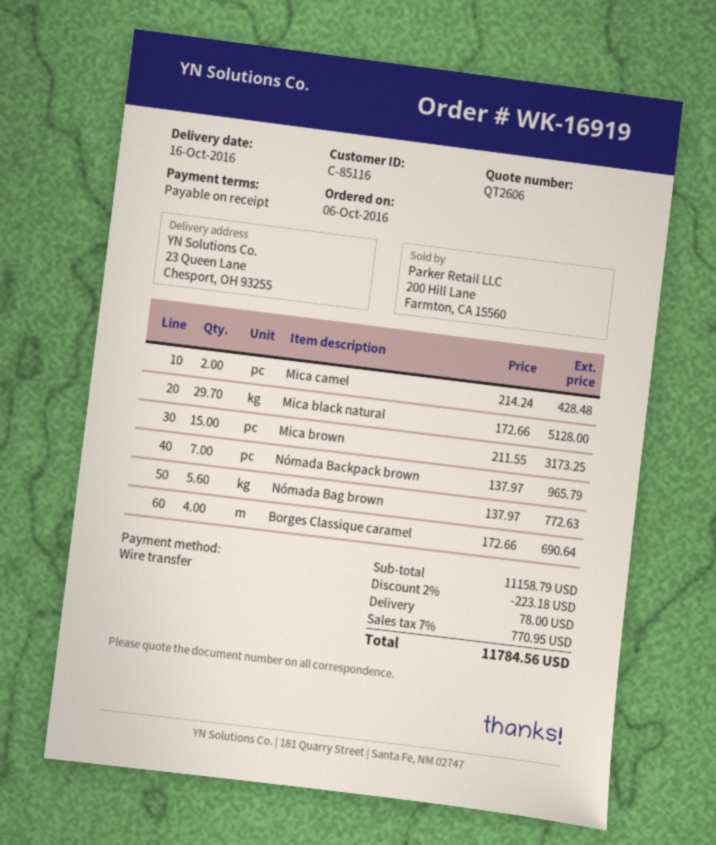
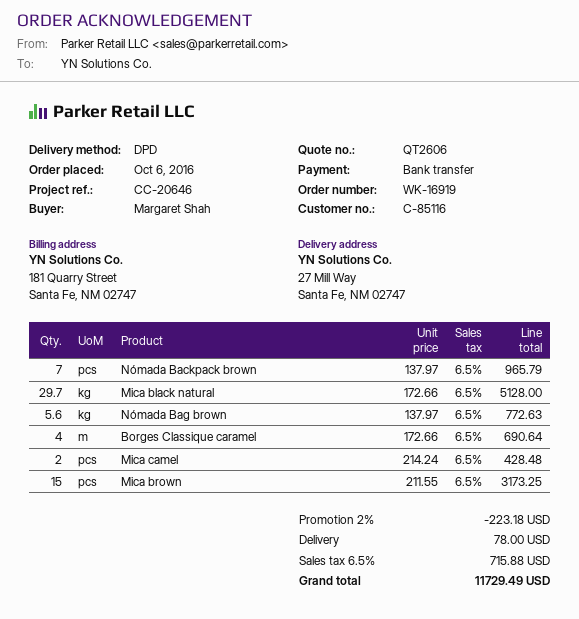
ship to: 23 Queen Lane, Chesport, OH 93255 -> 27 Mill Way, Santa Fe, NM 02747
tax: 7% = 770.95 -> 6.5% = 715.88
total: 11784.56 -> 11729.49

